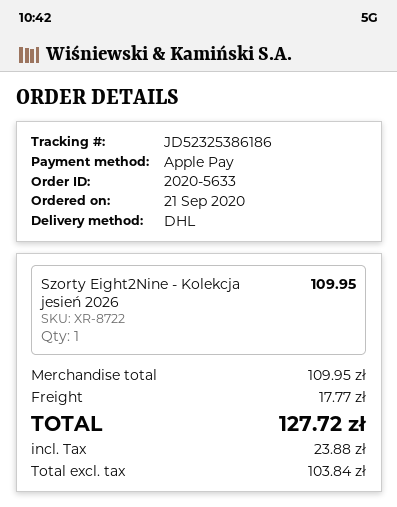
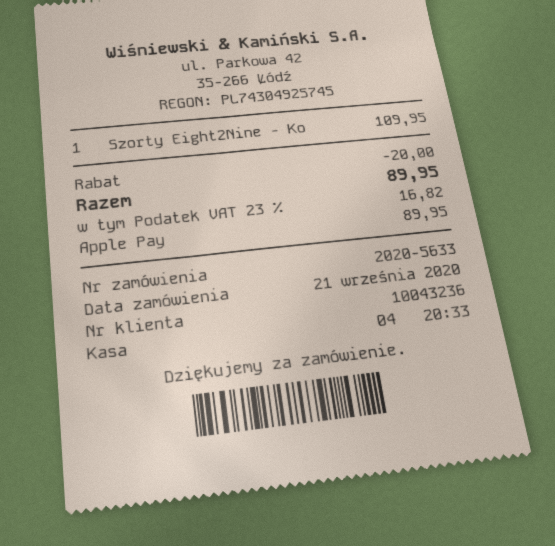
discount: none -> 20.00
shipping: 17.77 -> none
tax: 23.88 -> 16.82
total: 127.72 -> 89.95

